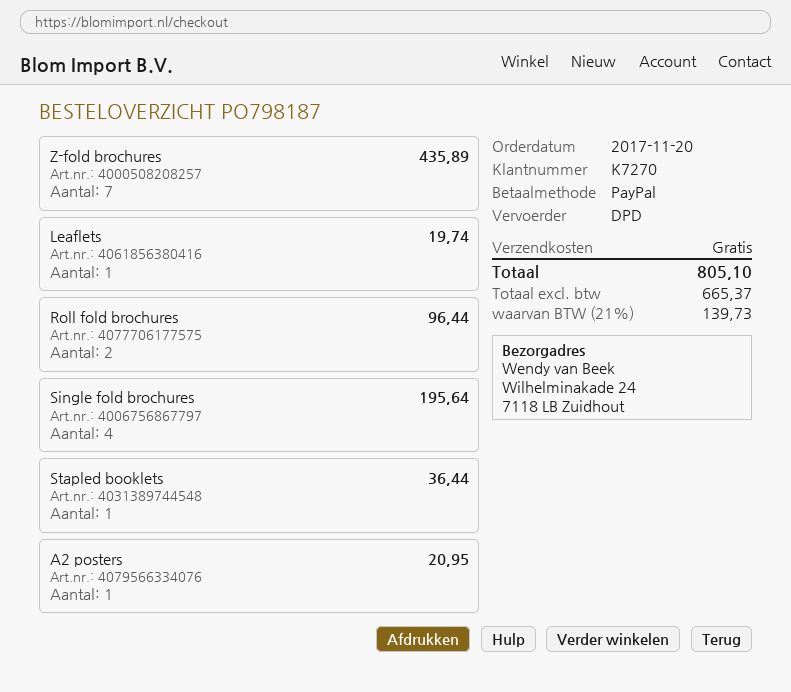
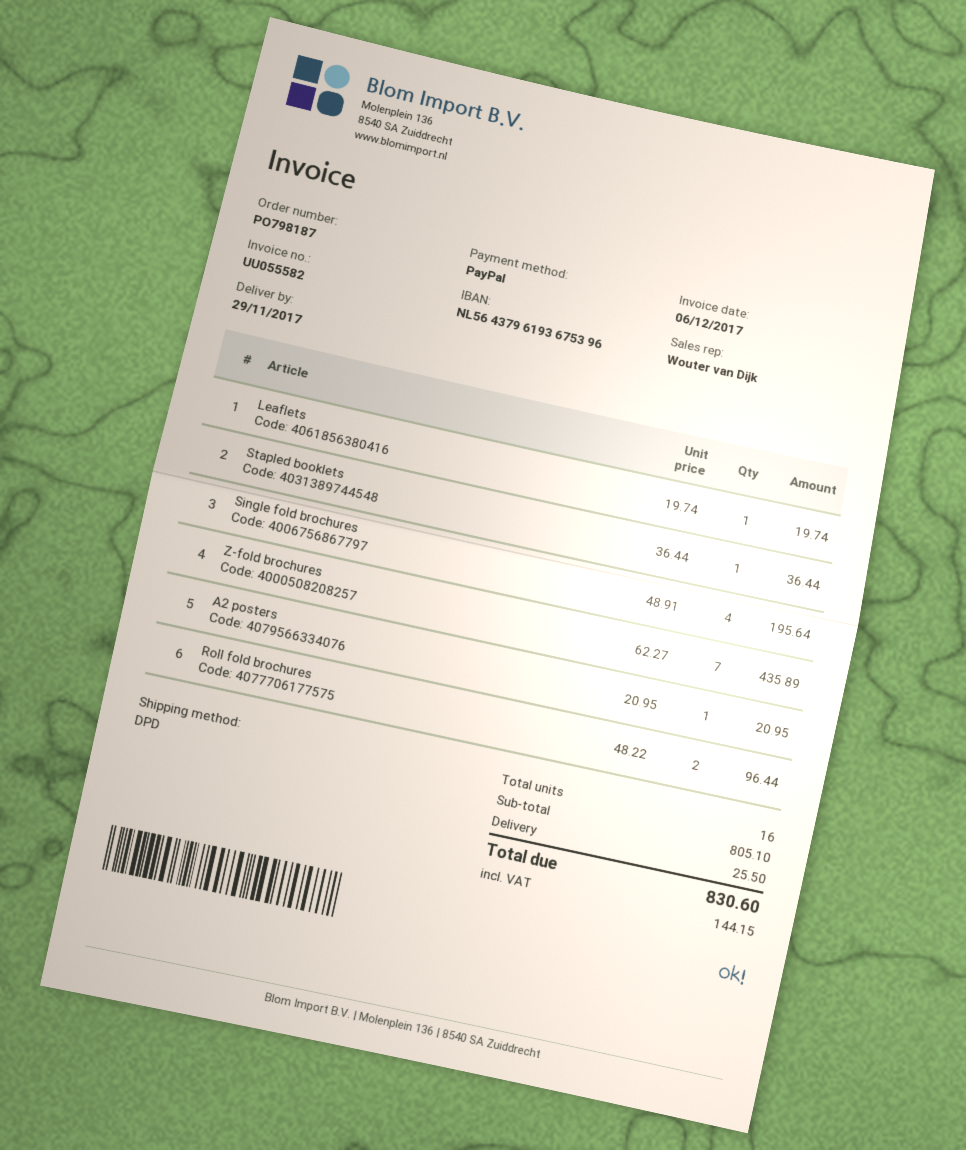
shipping: 0.00 -> 25.50
tax: 139.73 -> 144.15
total: 805.10 -> 830.60

